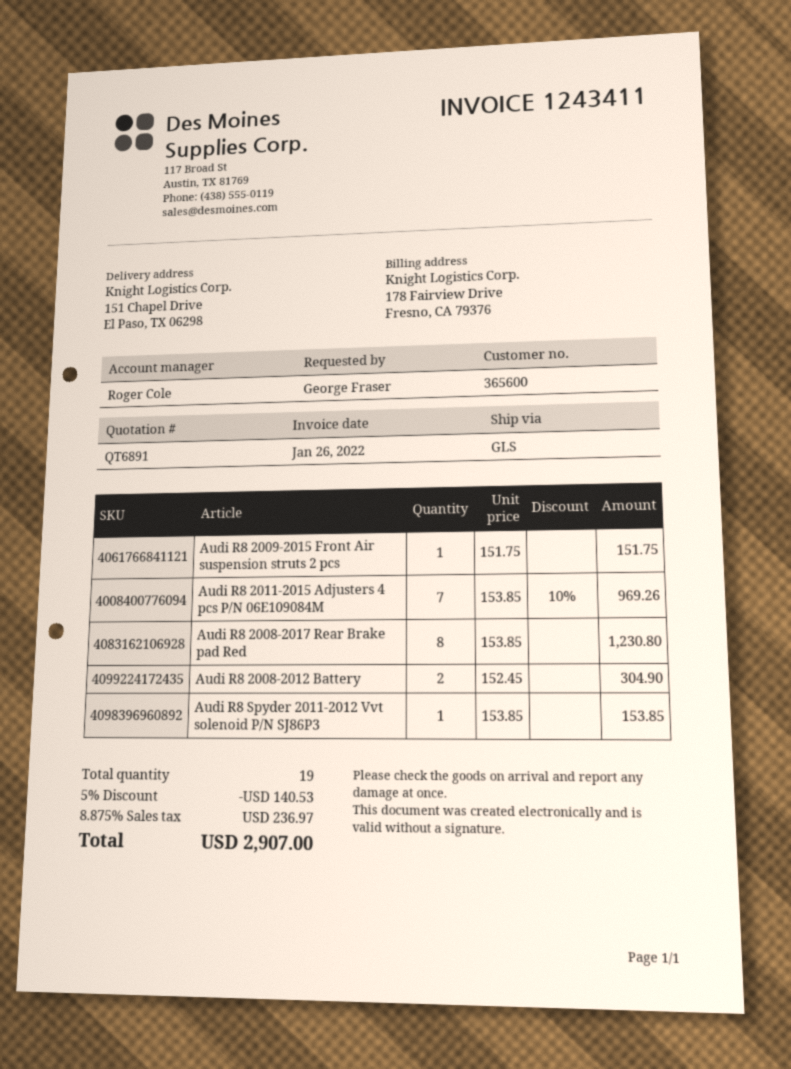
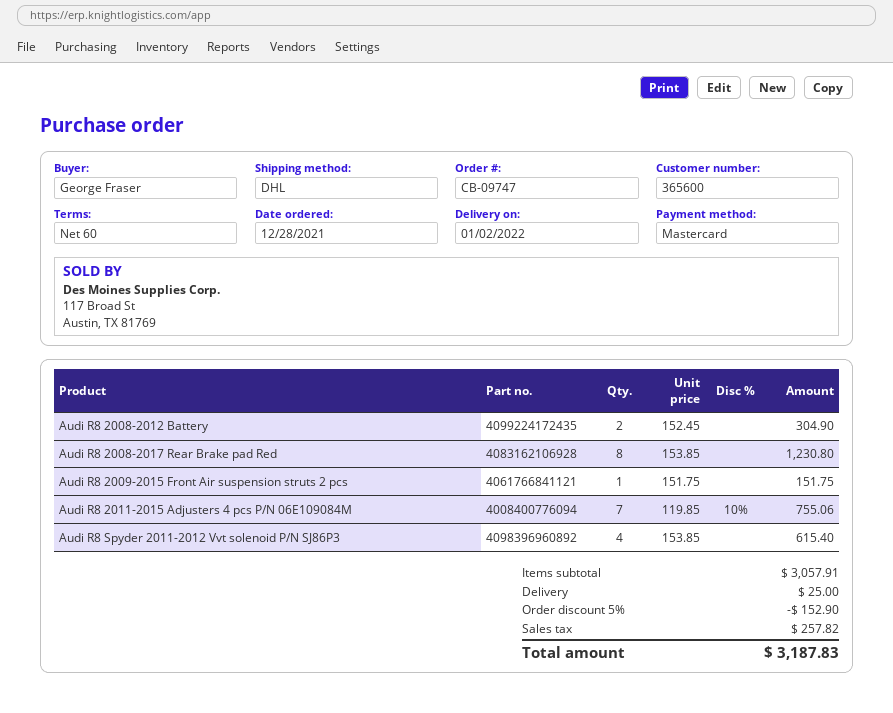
shipping method: GLS -> DHL
Audi R8 2011-2015 Adjusters 4 pcs P/N 06E109084M: 7 x 153.85 - 10% = 969.26 -> 7 x 119.85 - 10% = 755.06
Audi R8 Spyder 2011-2012 Vvt solenoid P/N SJ86P3: 1 x 153.85 = 153.85 -> 4 x 153.85 = 615.40
discount: 5% = 140.53 -> 5% = 152.90
shipping: none -> 25.00
tax: 236.97 -> 257.82
total: 2907.00 -> 3187.83

